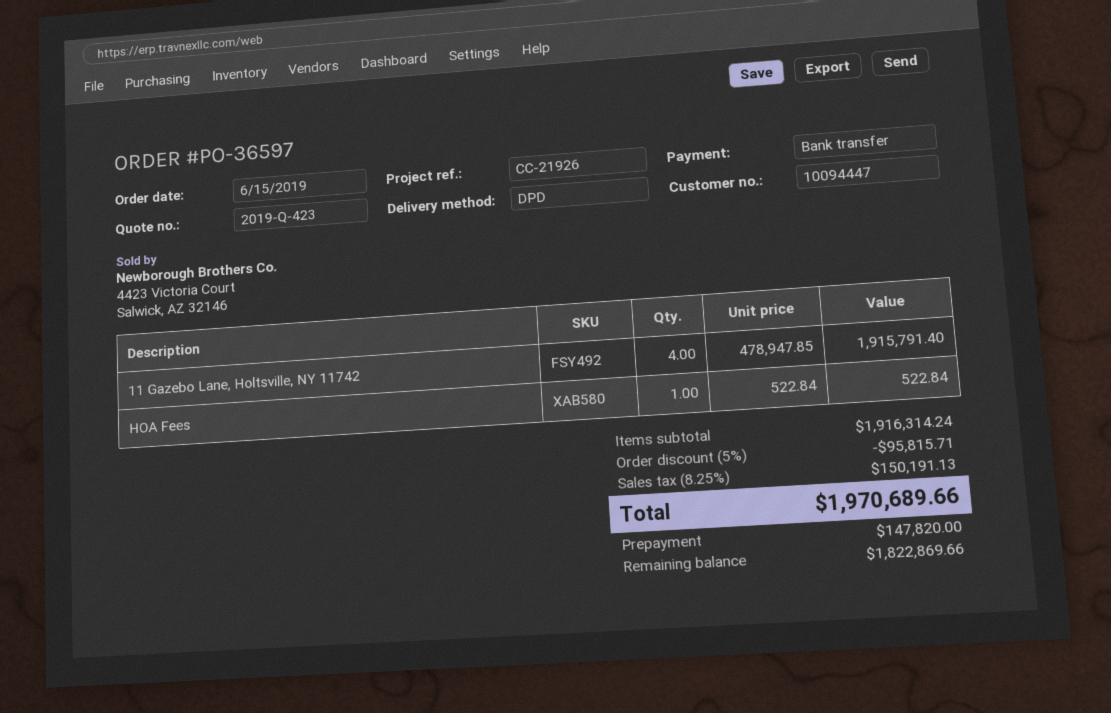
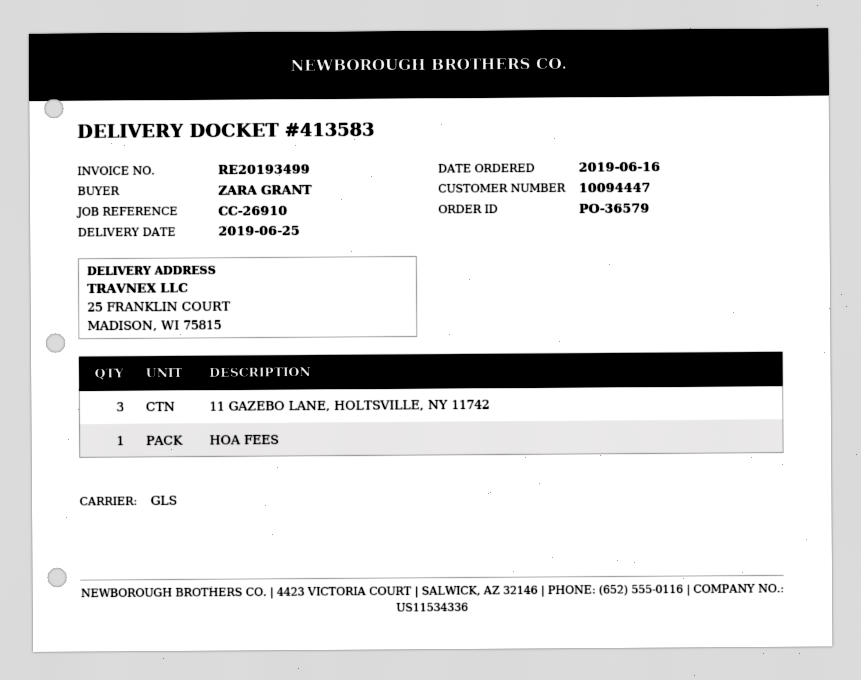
order number: PO-36597 -> PO-36579
order date: 2019-06-15 -> 2019-06-16
reference: CC-21926 -> CC-26910
shipping method: DPD -> GLS
11 Gazebo Lane, Holtsville, NY 11742: 4 -> 3

